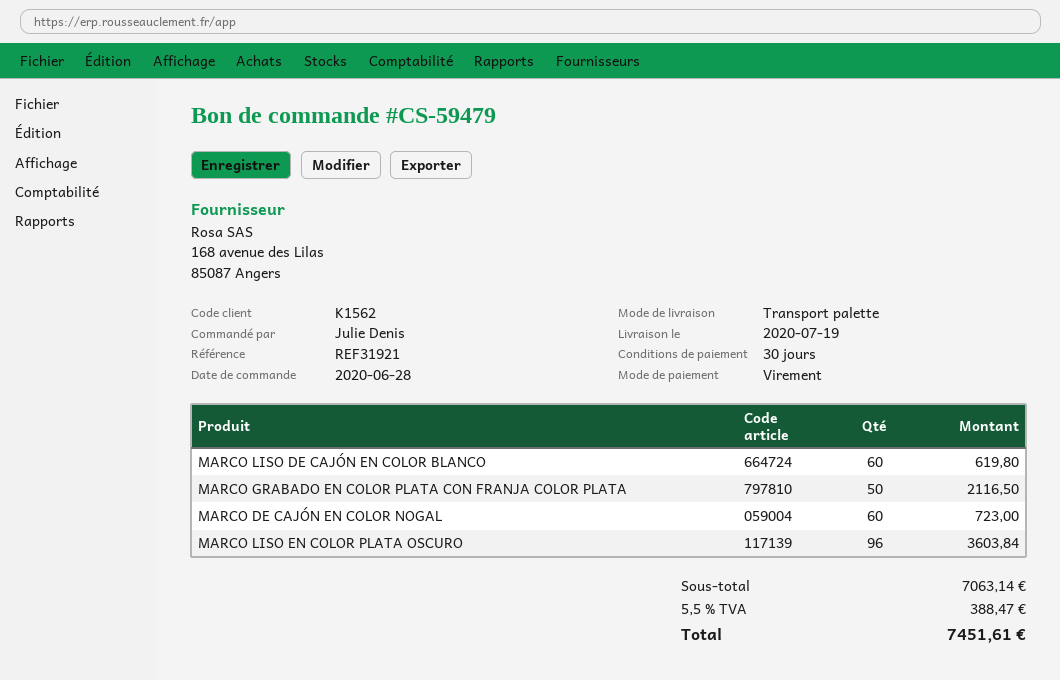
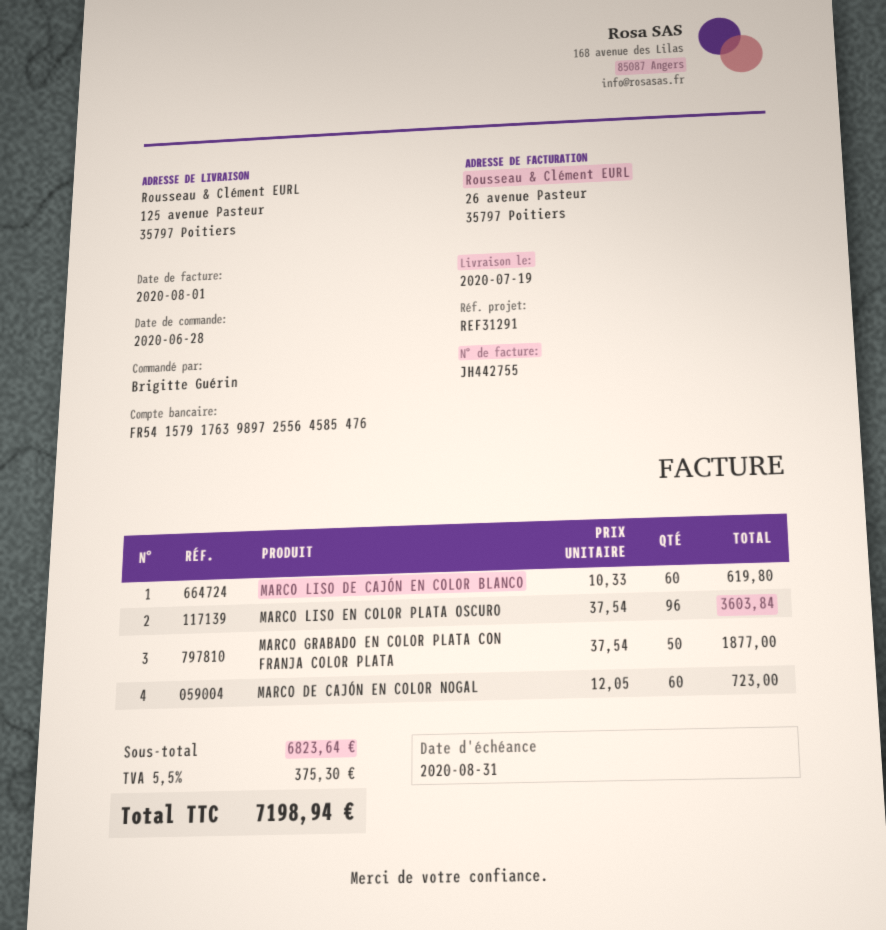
reference: REF31921 -> REF31291
ordered by: Julie Denis -> Brigitte Guérin
MARCO GRABADO EN COLOR PLATA CON FRANJA COLOR PLATA: 50 for 2116.50 -> 50 for 1877.00
subtotal: 7063.14 -> 6823.64
tax: 5.5% = 388.47 -> 5.5% = 375.30
total: 7451.61 -> 7198.94

